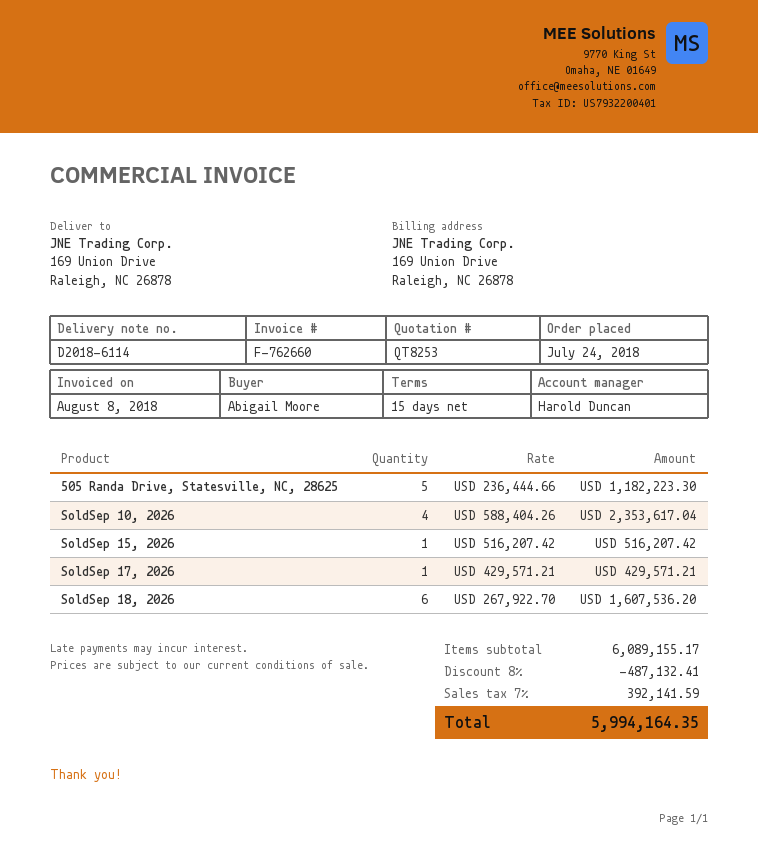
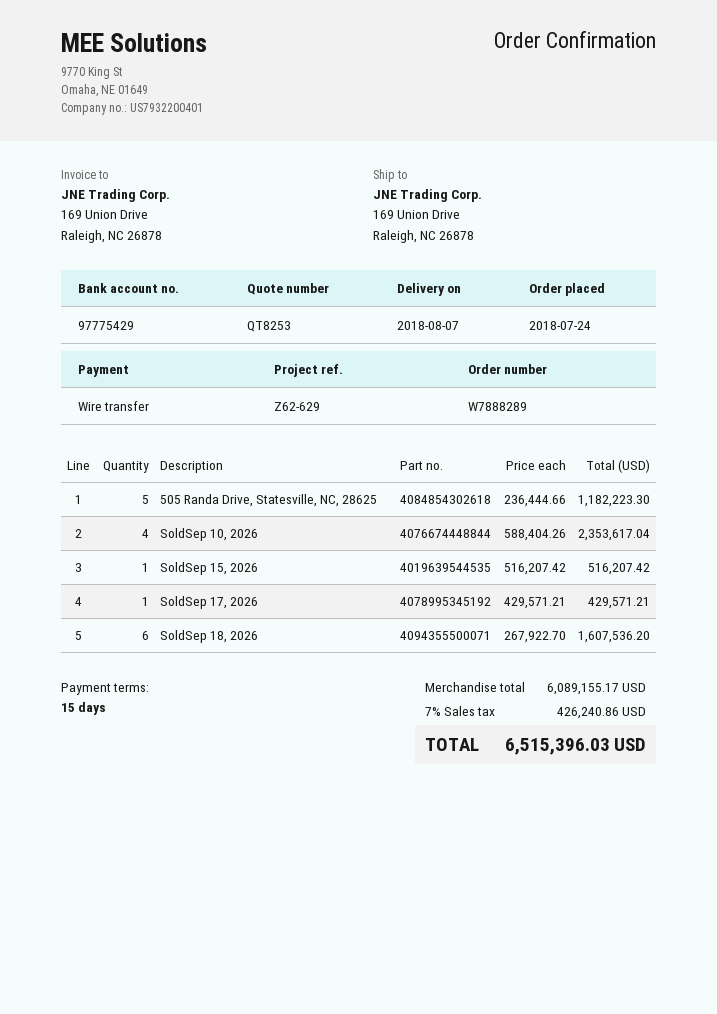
discount: 8% = 487132.41 -> none
tax: 7% = 392141.59 -> 7% = 426240.86
total: 5994164.35 -> 6515396.03

